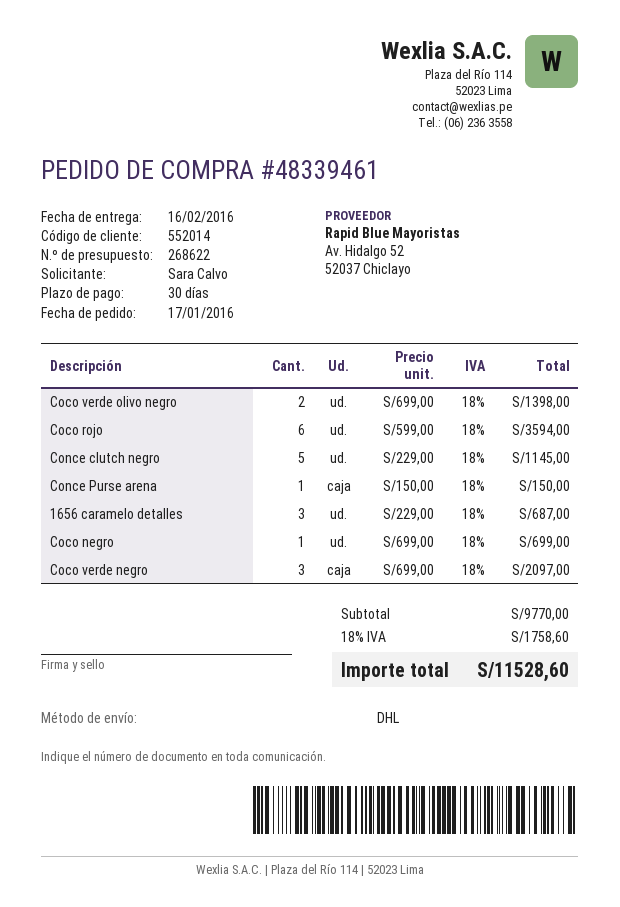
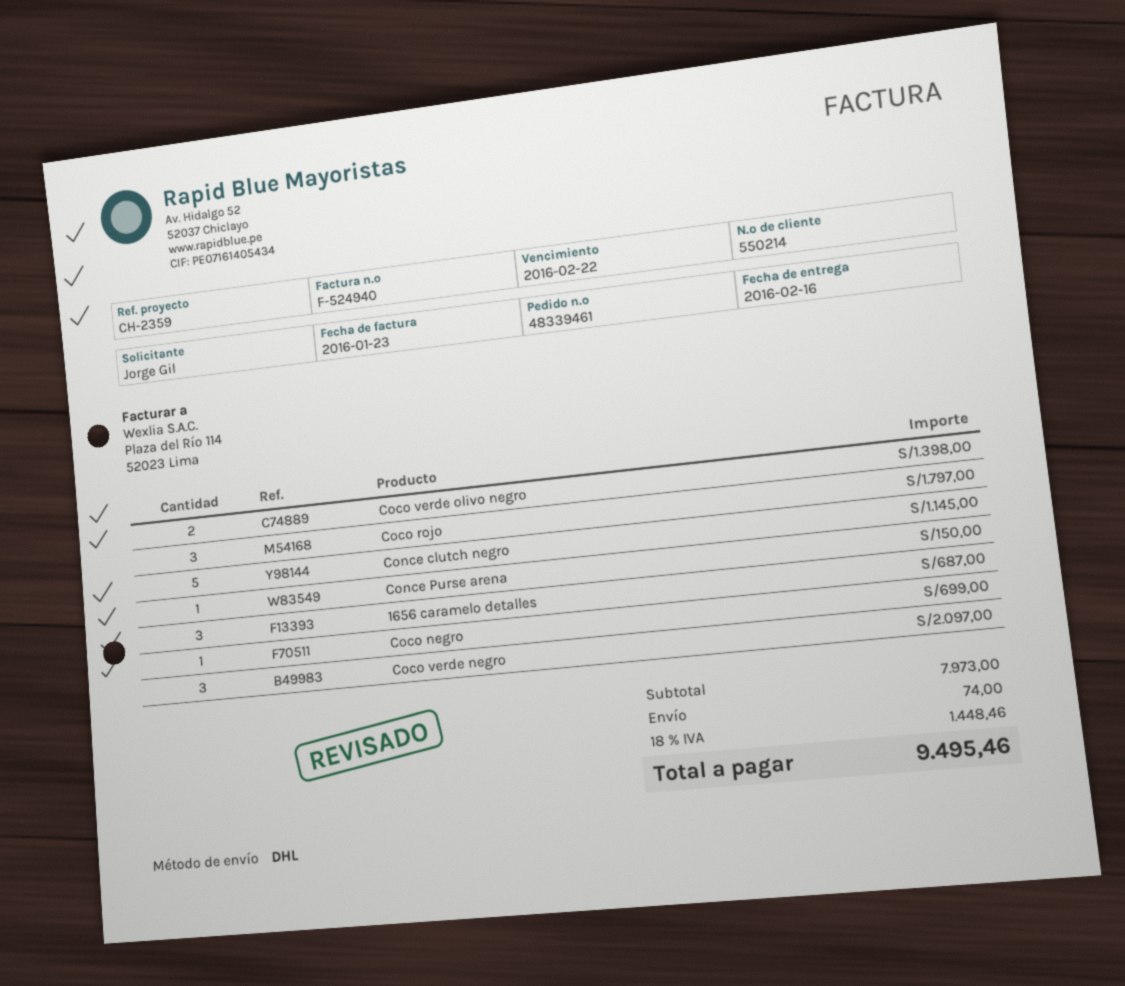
customer number: 552014 -> 550214
ordered by: Sara Calvo -> Jorge Gil
Coco rojo: 6 for 3594.00 -> 3 for 1797.00
subtotal: 9770.00 -> 7973.00
shipping: none -> 74.00
tax: 18% = 1758.60 -> 18% = 1448.46
total: 11528.60 -> 9495.46

